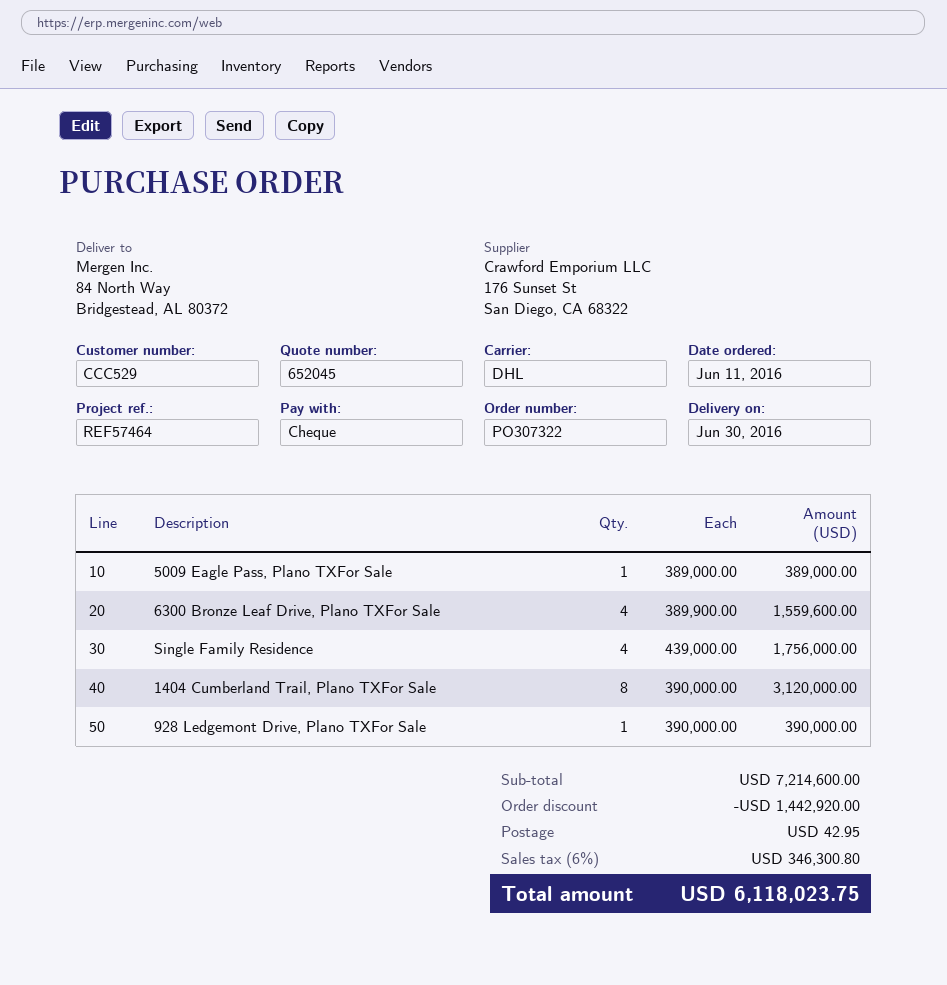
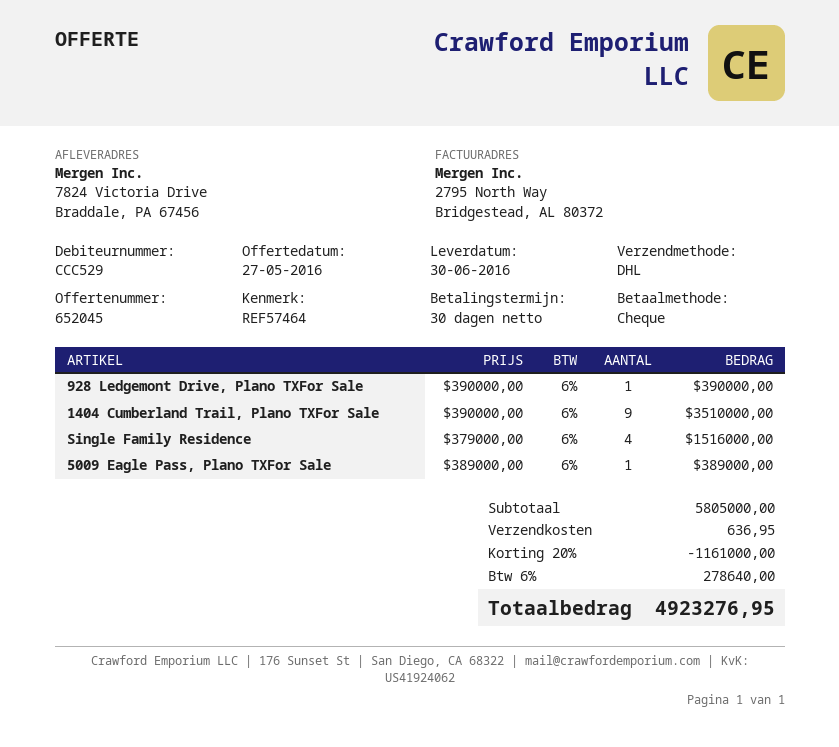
ship to: 84 North Way, Bridgestead, AL 80372 -> 7824 Victoria Drive, Braddale, PA 67456
6300 Bronze Leaf Drive, Plano TXFor Sale: 4 x 389900.00 = 1559600.00 -> none
Single Family Residence: 4 x 439000.00 = 1756000.00 -> 4 x 379000.00 = 1516000.00
1404 Cumberland Trail, Plano TXFor Sale: 8 x 390000.00 = 3120000.00 -> 9 x 390000.00 = 3510000.00
subtotal: 7214600.00 -> 5805000.00
discount: 1442920.00 -> 1161000.00
shipping: 42.95 -> 636.95
tax: 6% = 346300.80 -> 6% = 278640.00
total: 6118023.75 -> 4923276.95

